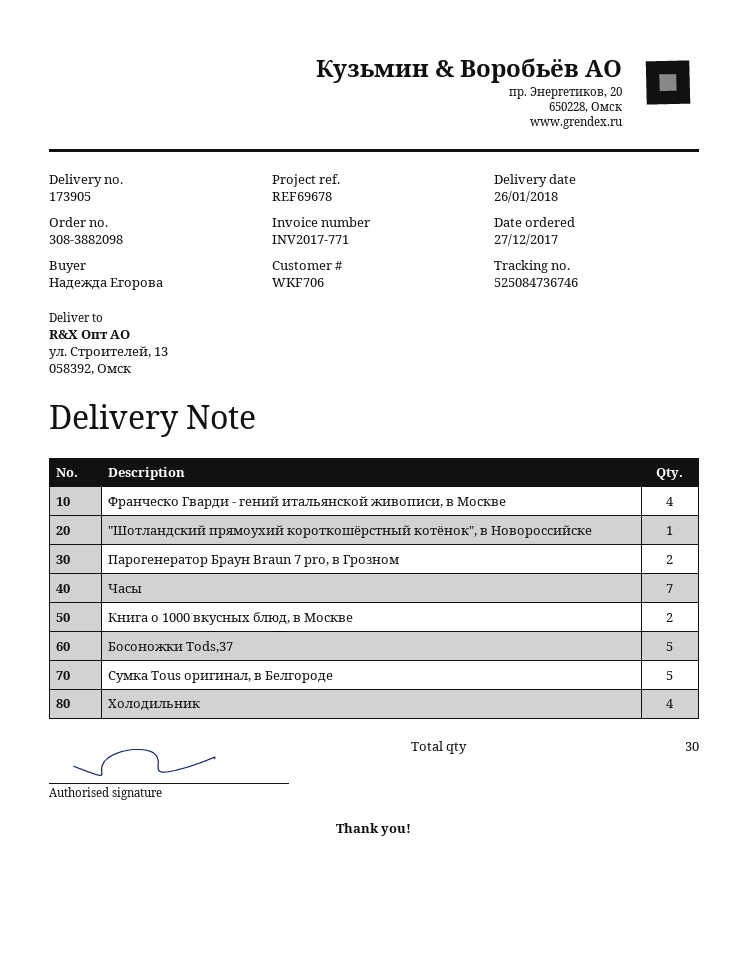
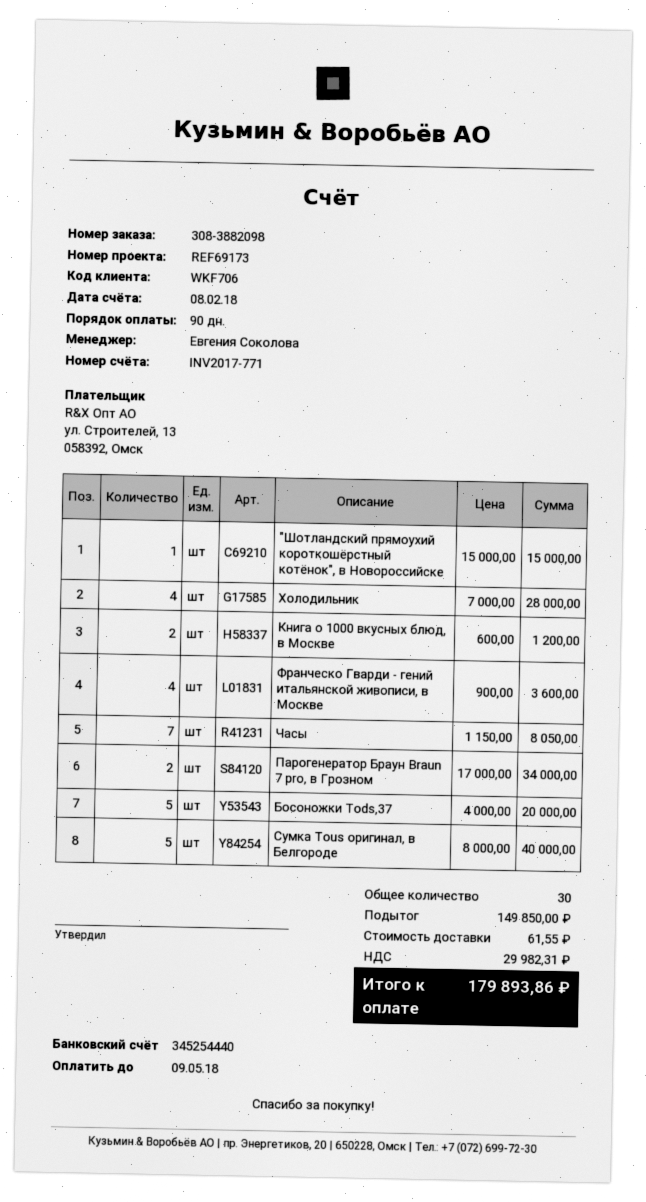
reference: REF69678 -> REF69173

